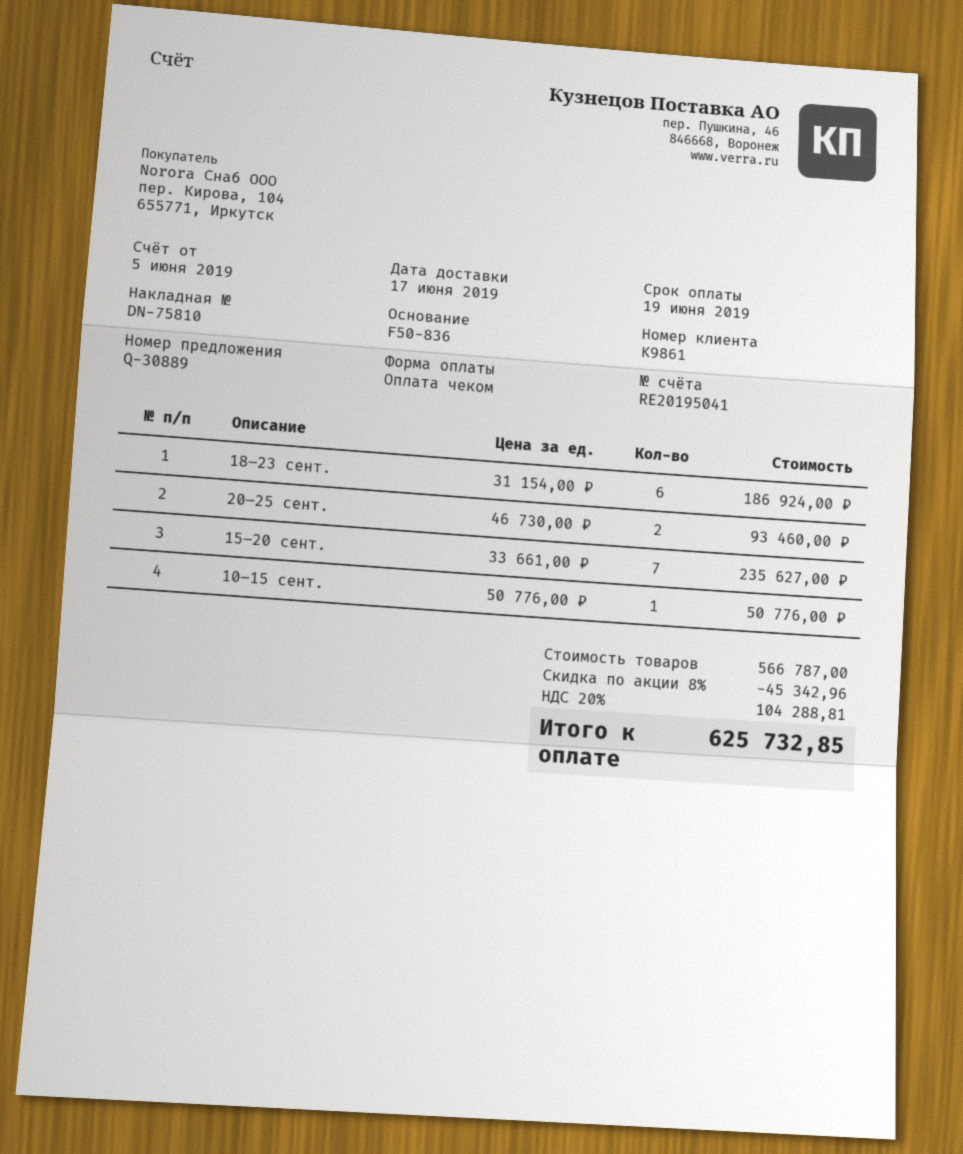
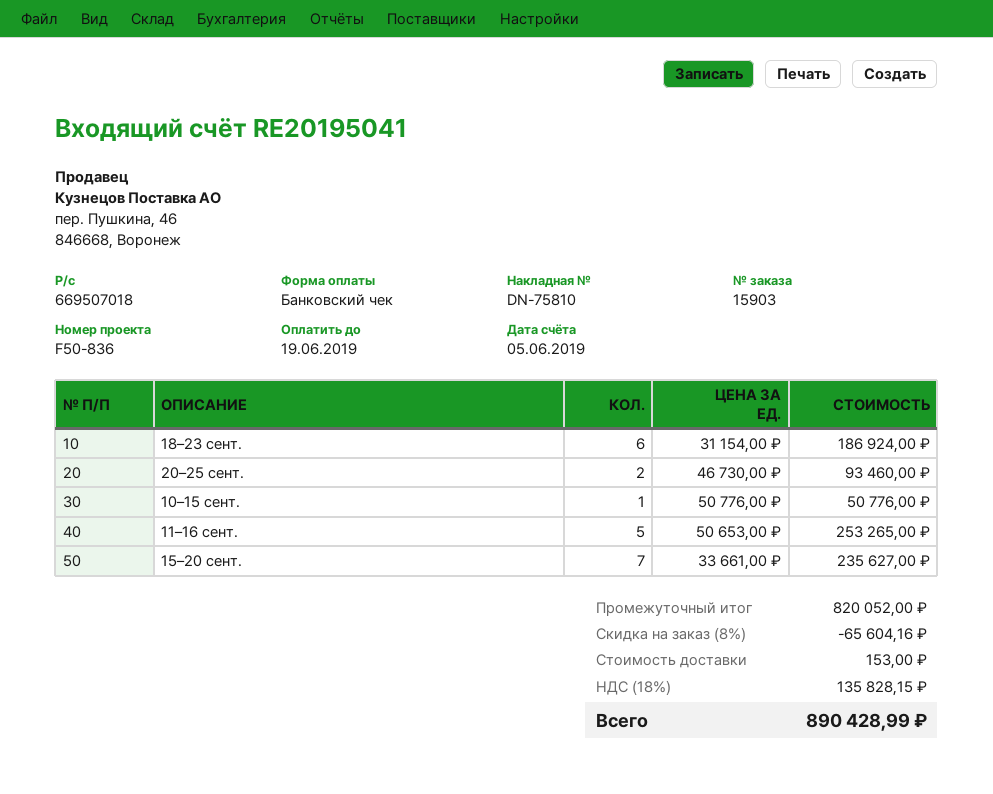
11–16 сент.: none -> 5 x 50653.00 = 253265.00
subtotal: 566787.00 -> 820052.00
discount: 8% = 45342.96 -> 8% = 65604.16
shipping: none -> 153.00
tax: 20% = 104288.81 -> 18% = 135828.15
total: 625732.85 -> 890428.99

